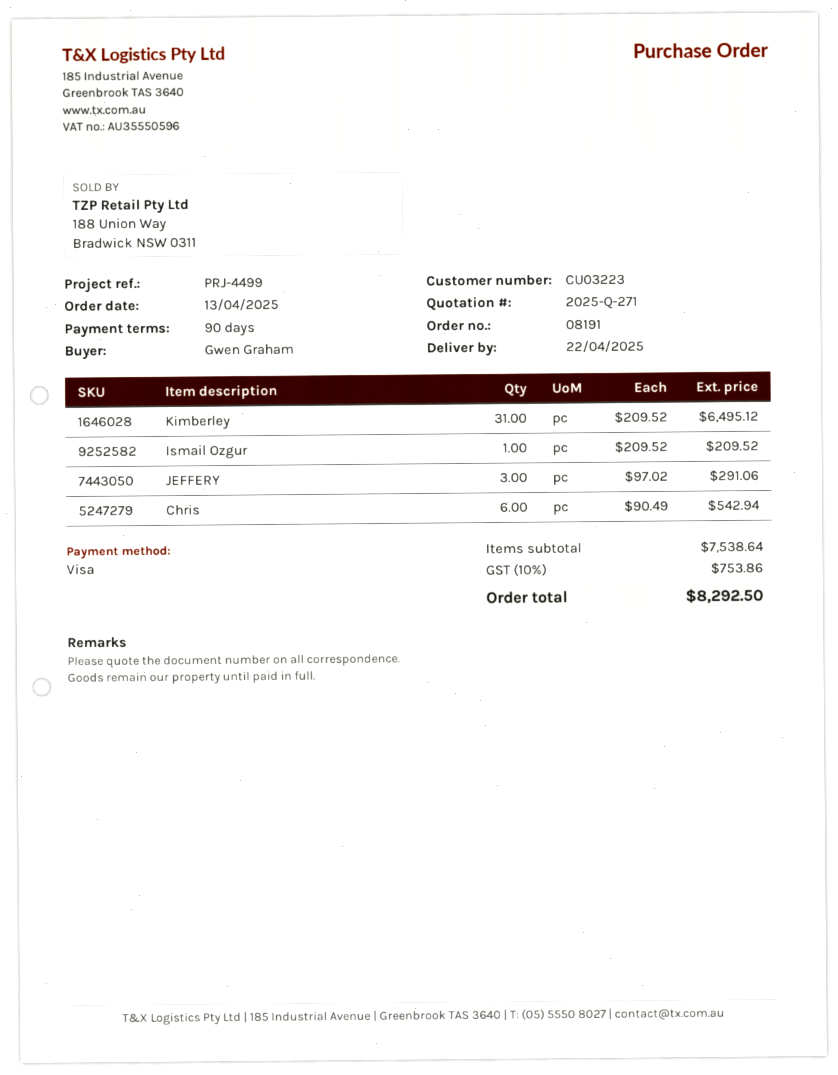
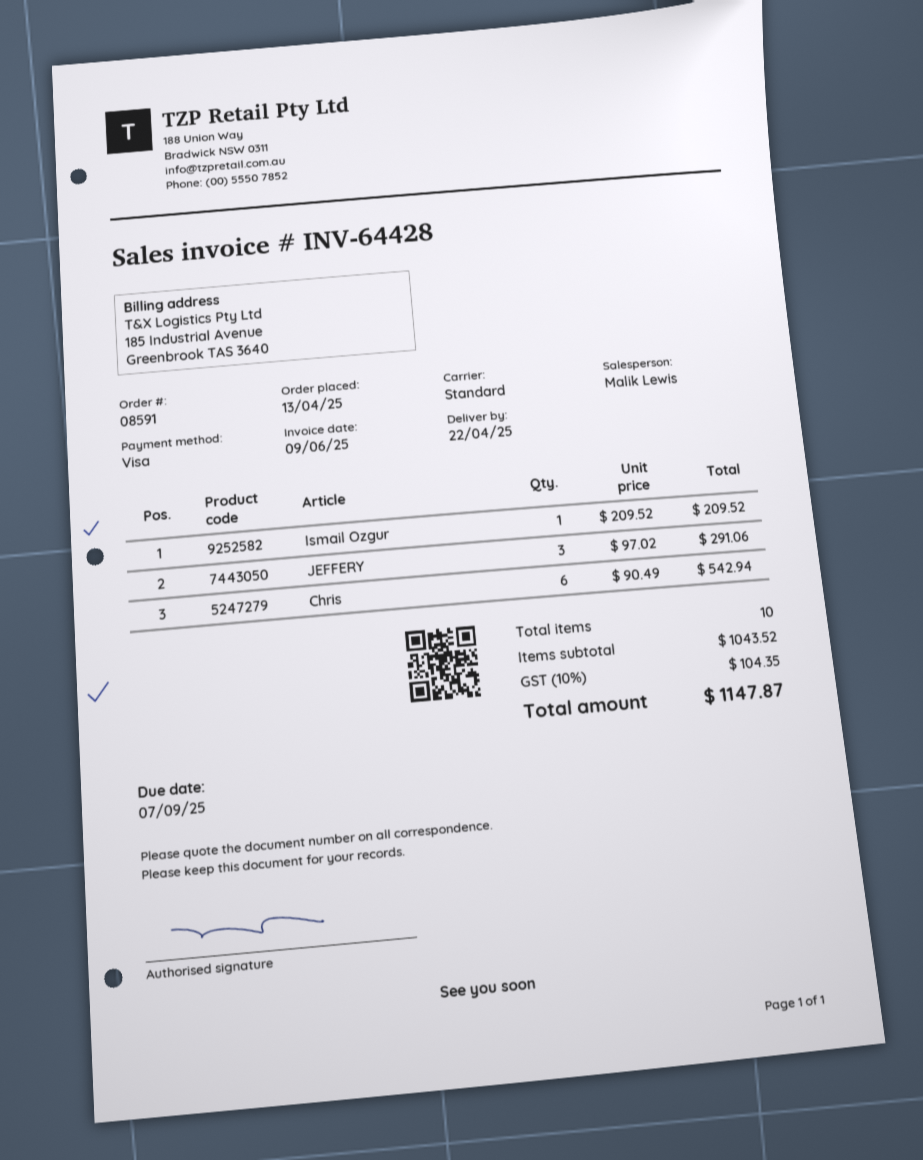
order number: 08191 -> 08591
Kimberley: 31 x 209.52 = 6495.12 -> none
subtotal: 7538.64 -> 1043.52
tax: 10% = 753.86 -> 10% = 104.35
total: 8292.50 -> 1147.87

